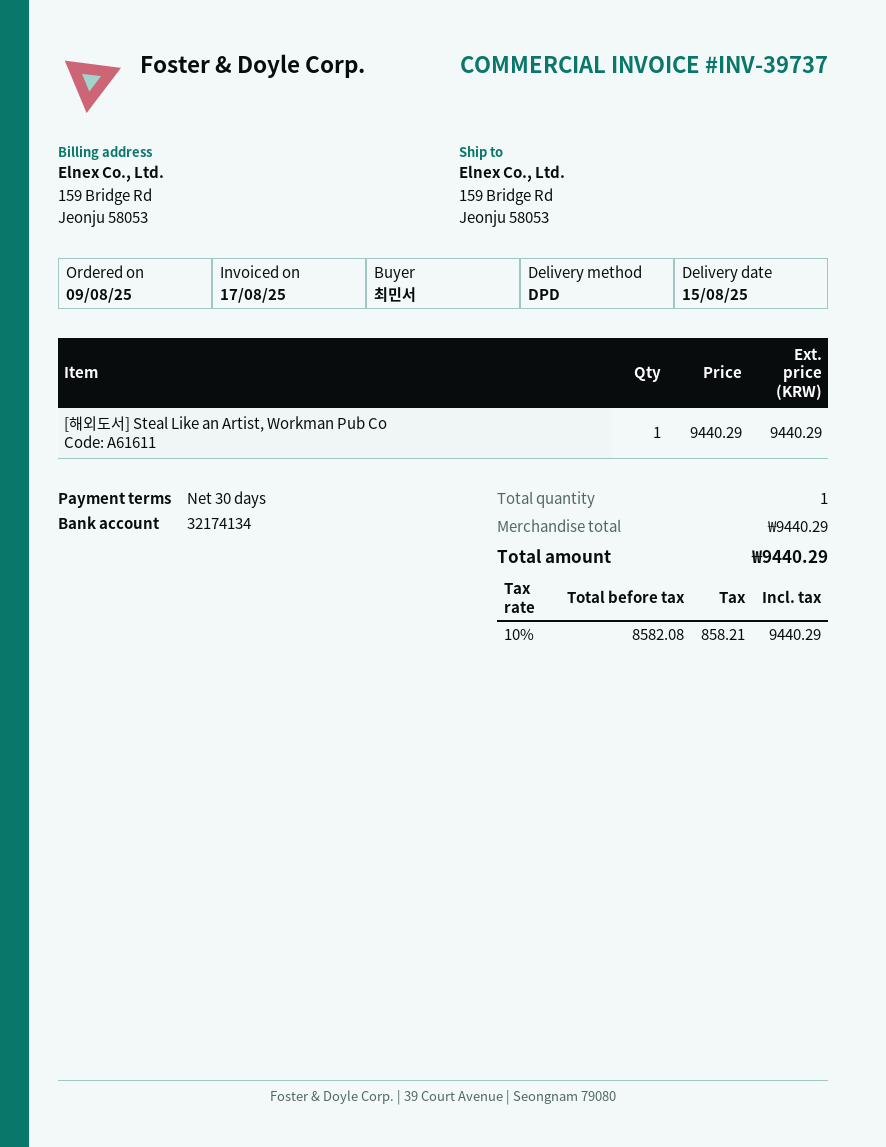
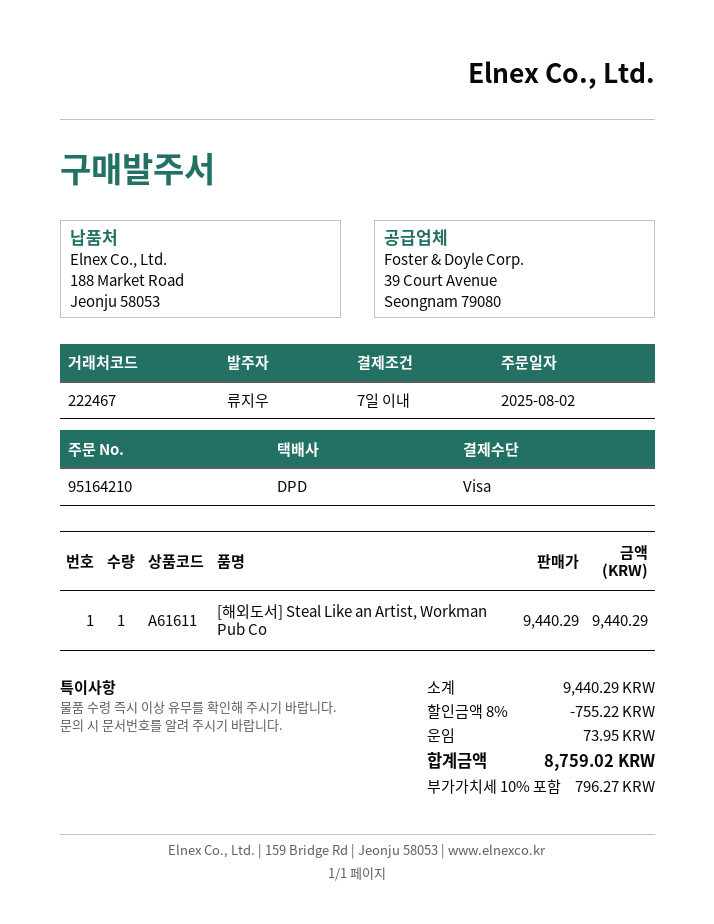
order date: 2025-08-09 -> 2025-08-02
payment terms: 30 days -> 7 days
ordered by: 최민서 -> 류지우
ship to: 159 Bridge Rd, Jeonju 58053 -> 188 Market Road, Jeonju 58053
discount: none -> 8% = 755.22
shipping: none -> 73.95
tax: 10% = 858.21 -> 10% = 796.27
total: 9440.29 -> 8759.02

